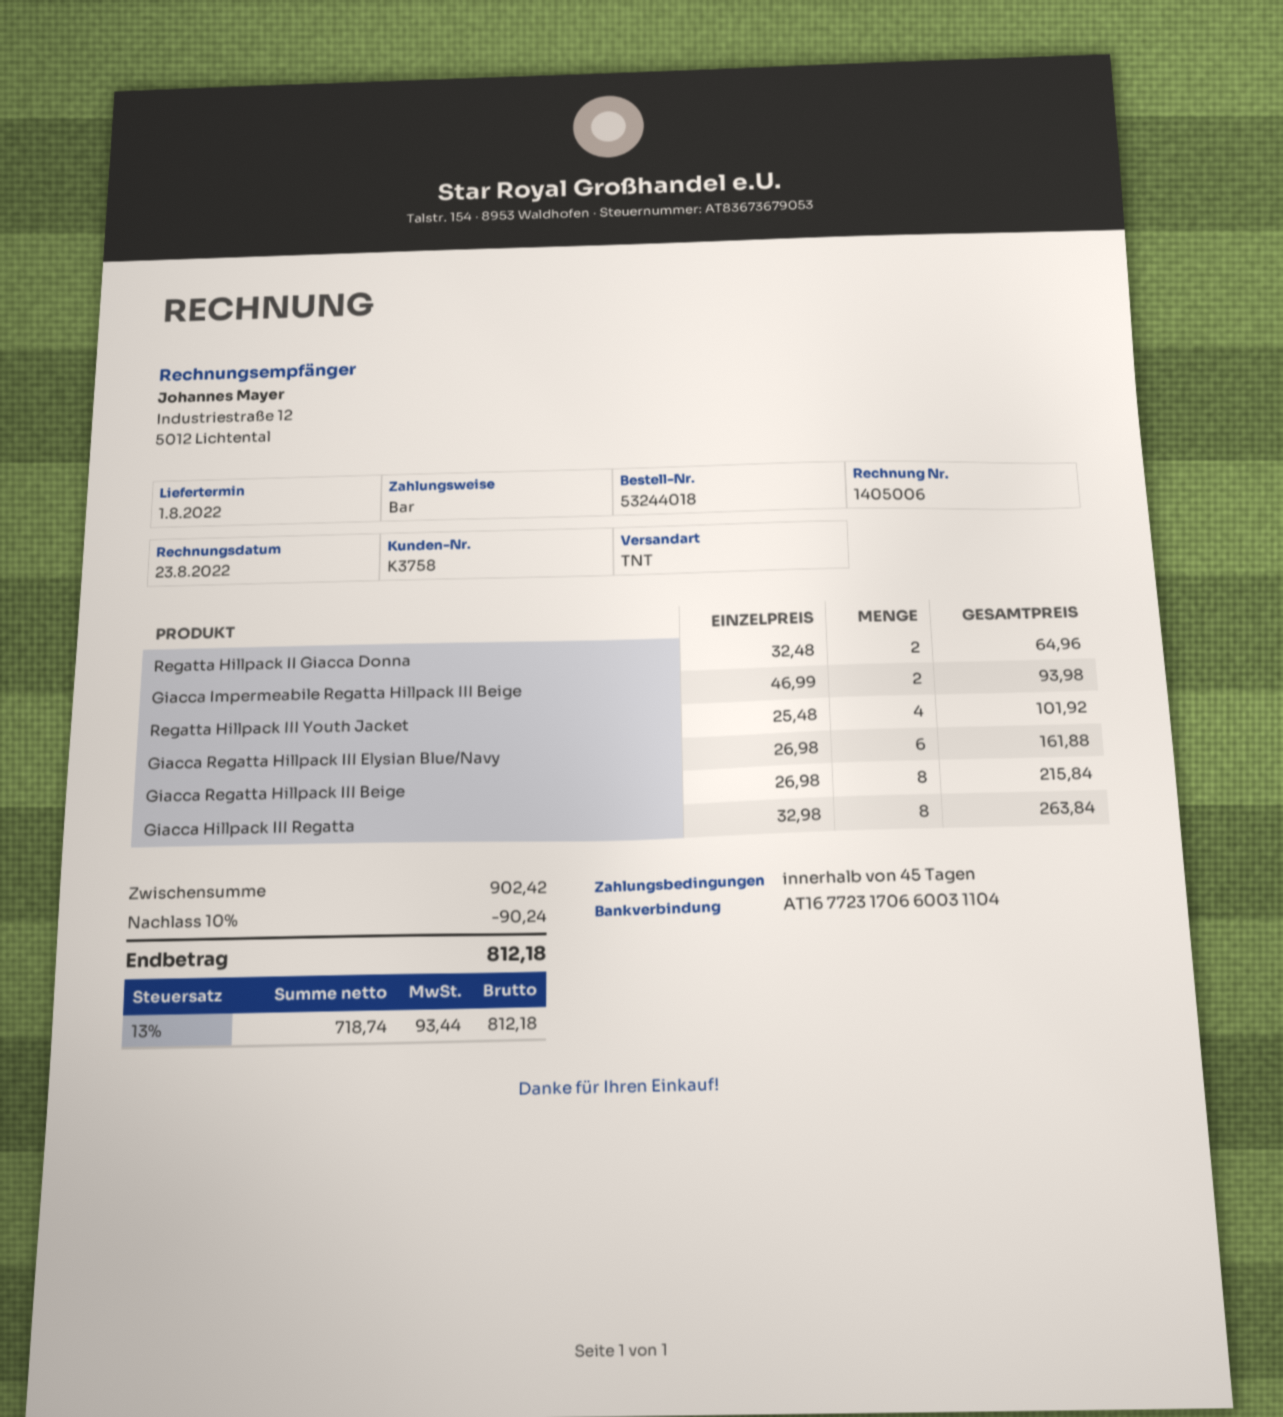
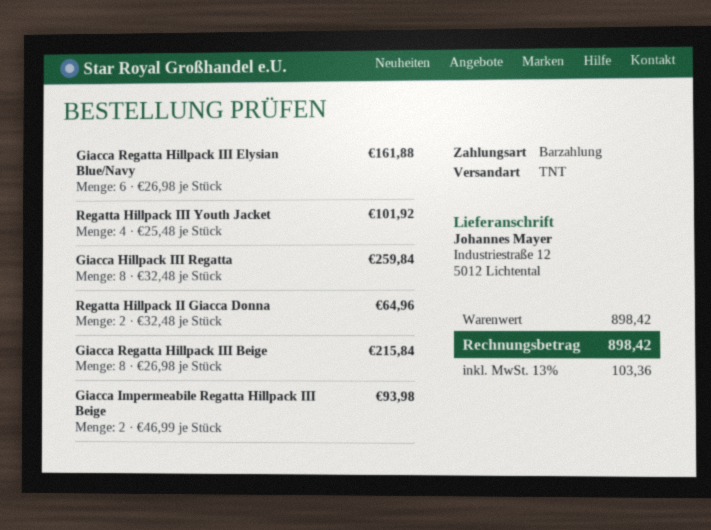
Giacca Hillpack III Regatta: 8 x 32.98 = 263.84 -> 8 x 32.48 = 259.84
subtotal: 902.42 -> 898.42
discount: 10% = 90.24 -> none
tax: 13% = 93.44 -> 13% = 103.36
total: 812.18 -> 898.42

